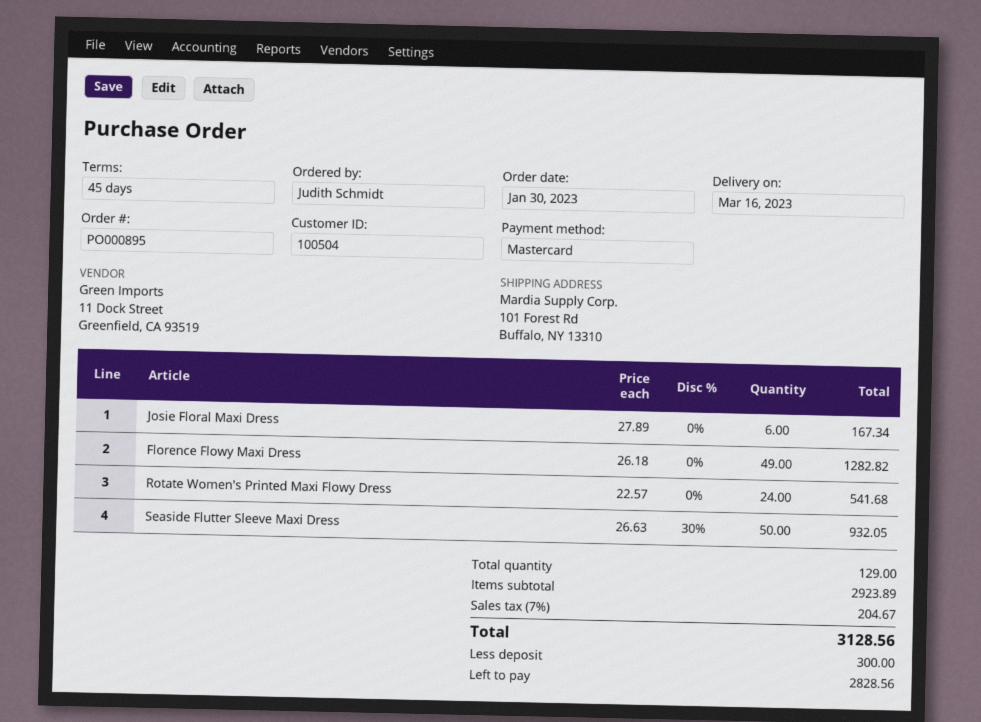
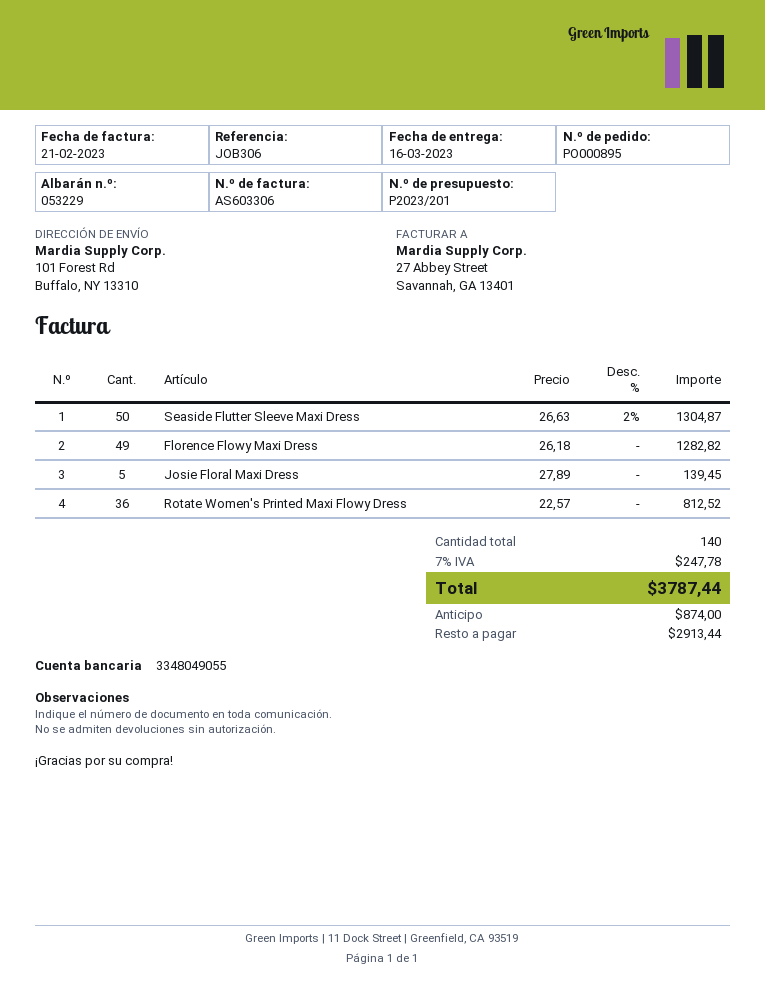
Josie Floral Maxi Dress: 6 x 27.89 = 167.34 -> 5 x 27.89 = 139.45
Rotate Women's Printed Maxi Flowy Dress: 24 x 22.57 = 541.68 -> 36 x 22.57 = 812.52
Seaside Flutter Sleeve Maxi Dress: 50 x 26.63 - 30% = 932.05 -> 50 x 26.63 - 2% = 1304.87
total quantity: 129 -> 140
tax: 7% = 204.67 -> 7% = 247.78
total: 3128.56 -> 3787.44
deposit: 300.00 -> 874.00
balance: 2828.56 -> 2913.44

